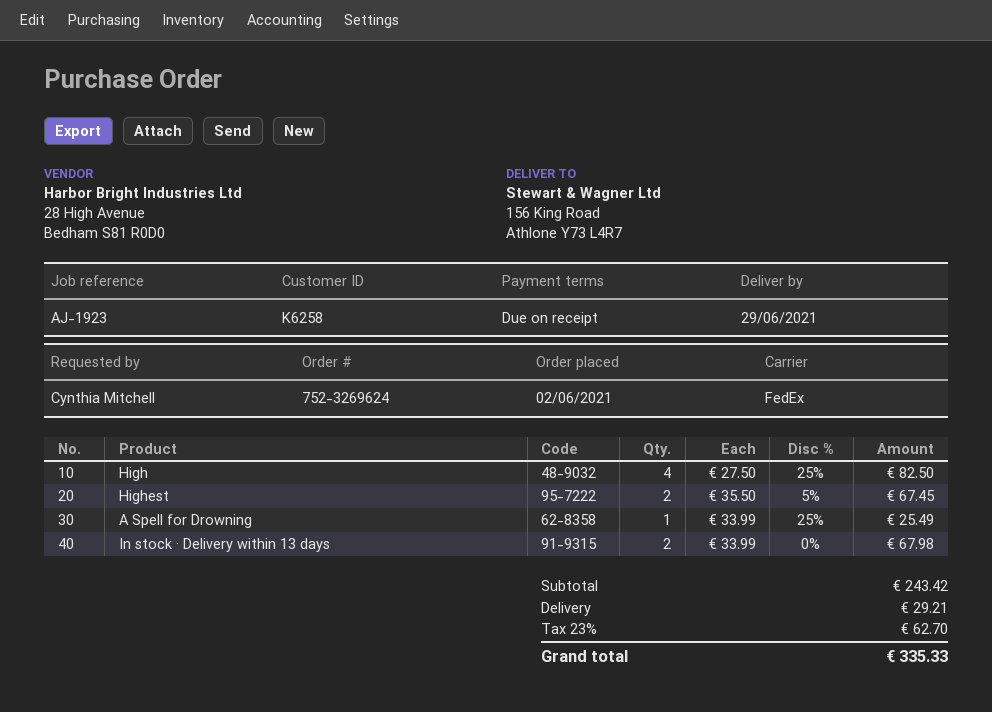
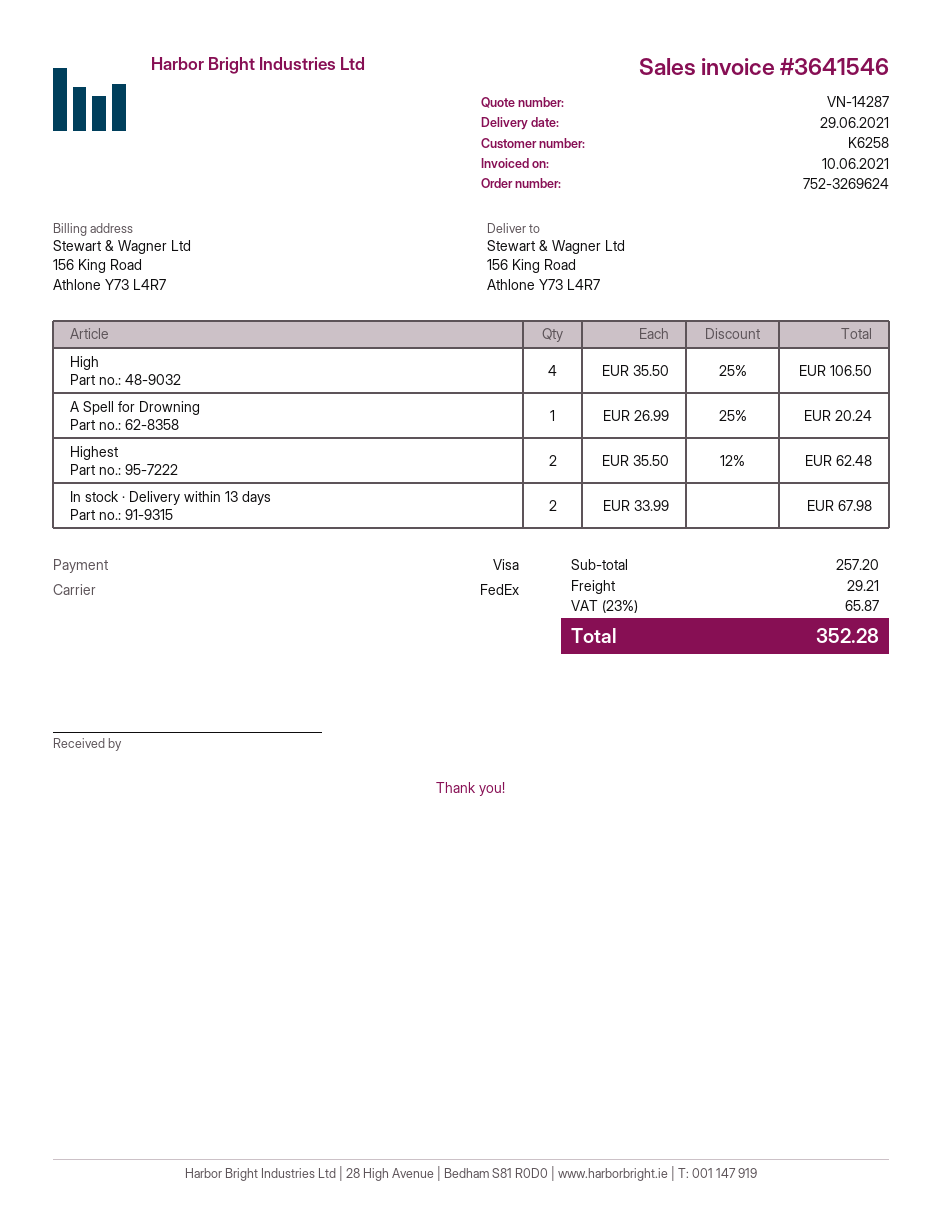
High: 4 x 27.50 - 25% = 82.50 -> 4 x 35.50 - 25% = 106.50
Highest: 2 x 35.50 - 5% = 67.45 -> 2 x 35.50 - 12% = 62.48
A Spell for Drowning: 1 x 33.99 - 25% = 25.49 -> 1 x 26.99 - 25% = 20.24
subtotal: 243.42 -> 257.20
tax: 23% = 62.70 -> 23% = 65.87
total: 335.33 -> 352.28

